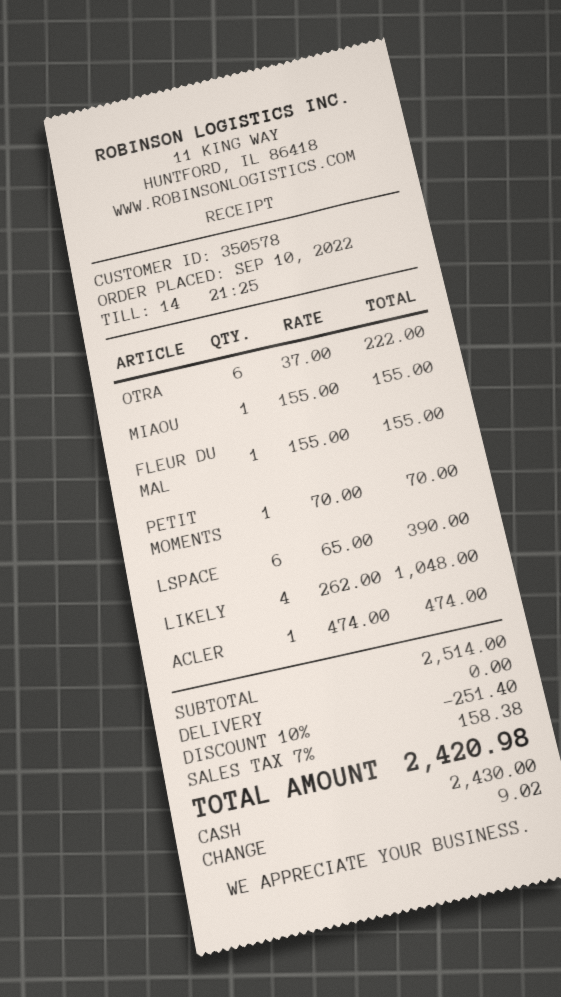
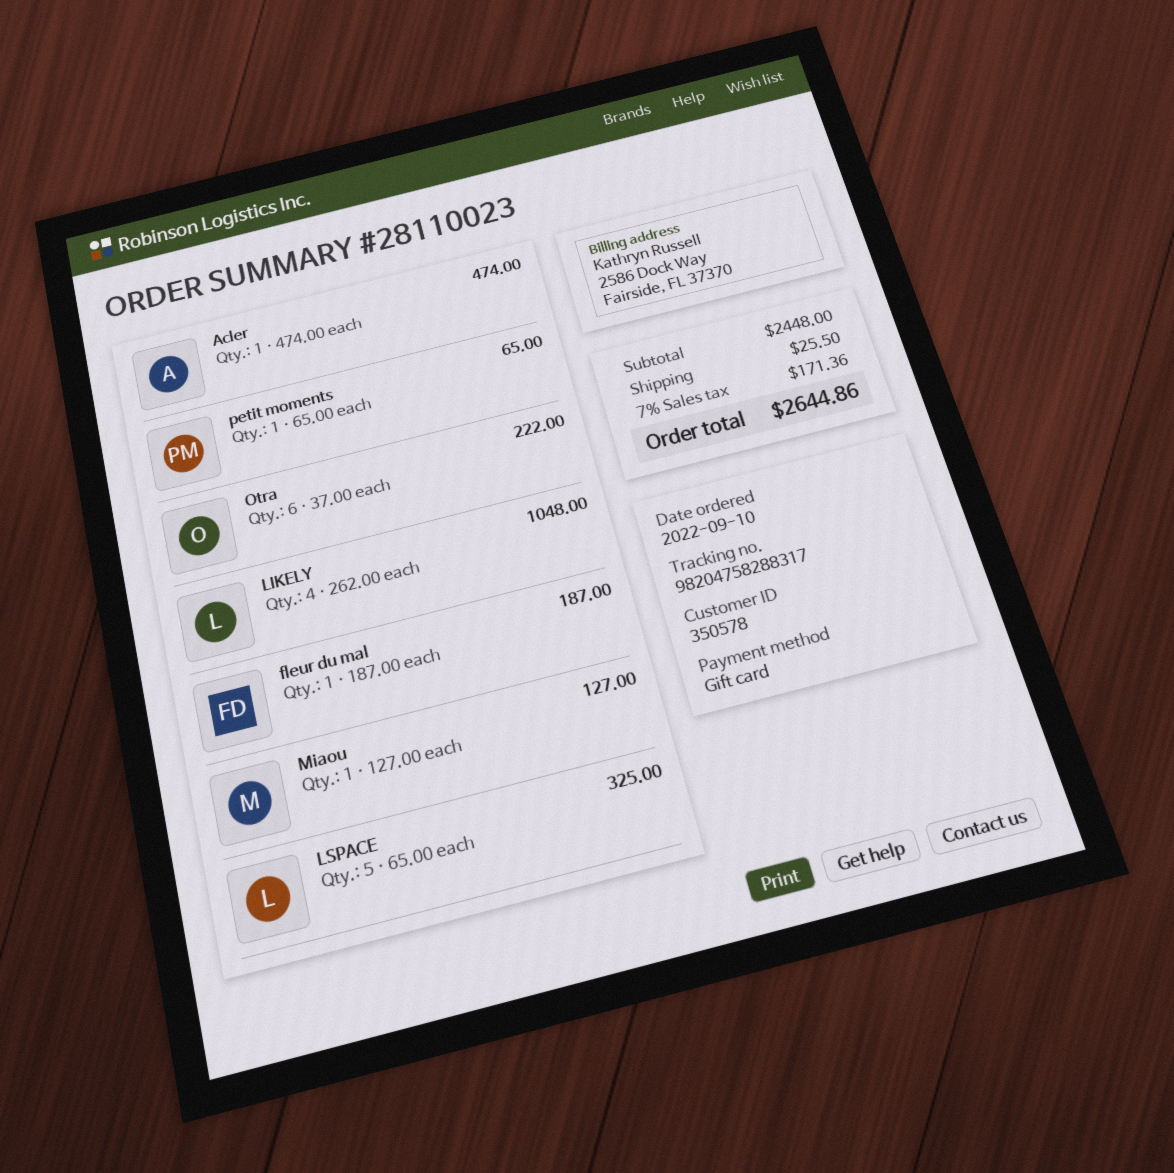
payment method: cash -> gift card
MIAOU: 1 x 155.00 = 155.00 -> 1 x 127.00 = 127.00
FLEUR DU MAL: 1 x 155.00 = 155.00 -> 1 x 187.00 = 187.00
PETIT MOMENTS: 1 x 70.00 = 70.00 -> 1 x 65.00 = 65.00
LSPACE: 6 x 65.00 = 390.00 -> 5 x 65.00 = 325.00
subtotal: 2514.00 -> 2448.00
discount: 10% = 251.40 -> none
shipping: 0.00 -> 25.50
tax: 7% = 158.38 -> 7% = 171.36
total: 2420.98 -> 2644.86

